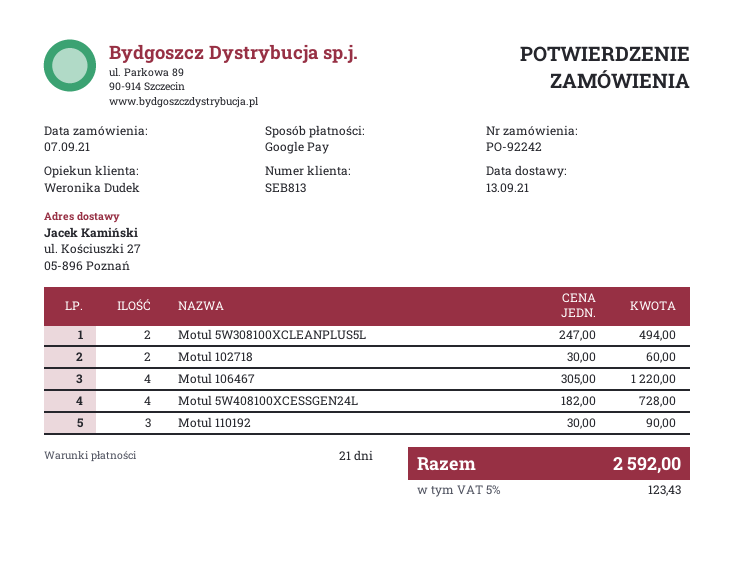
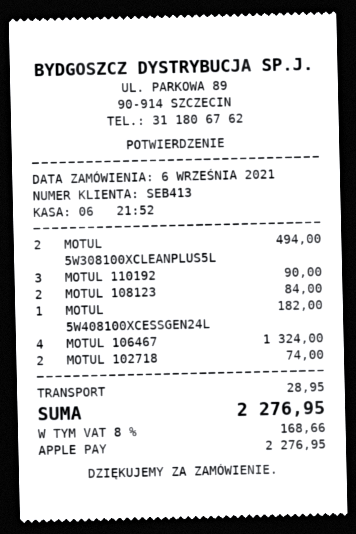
order date: 2021-09-07 -> 2021-09-06
customer number: SEB813 -> SEB413
payment method: Google Pay -> Apple Pay
Motul 102718: 2 for 60.00 -> 2 for 74.00
Motul 106467: 4 for 1220.00 -> 4 for 1324.00
Motul 5W408100XCESSGEN24L: 4 for 728.00 -> 1 for 182.00
MOTUL 108123: none -> 2 for 84.00
shipping: none -> 28.95
tax: 5% = 123.43 -> 8% = 168.66
total: 2592.00 -> 2276.95

